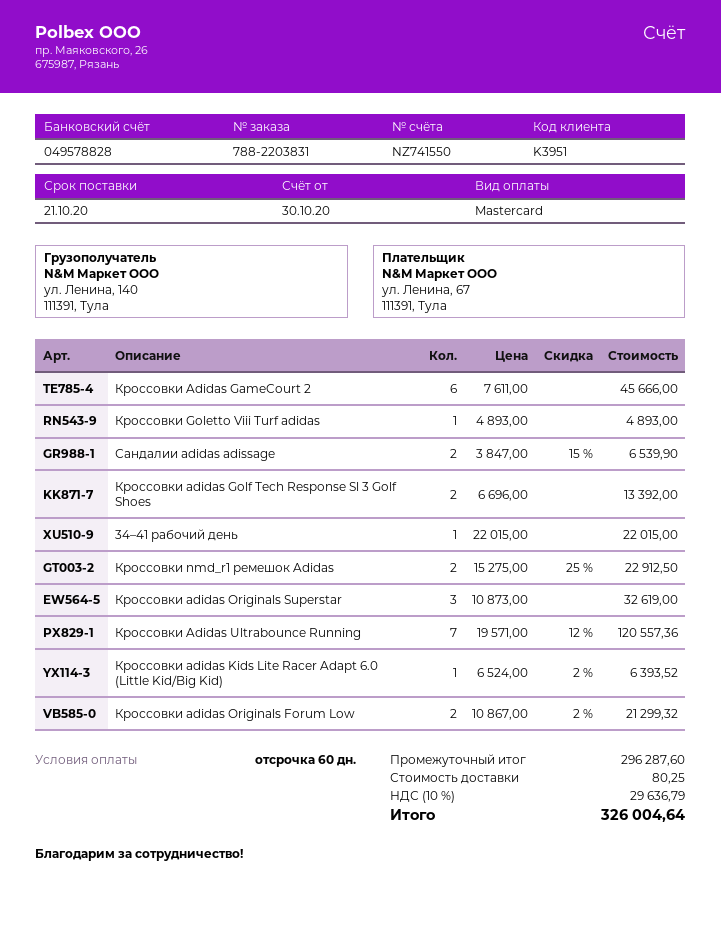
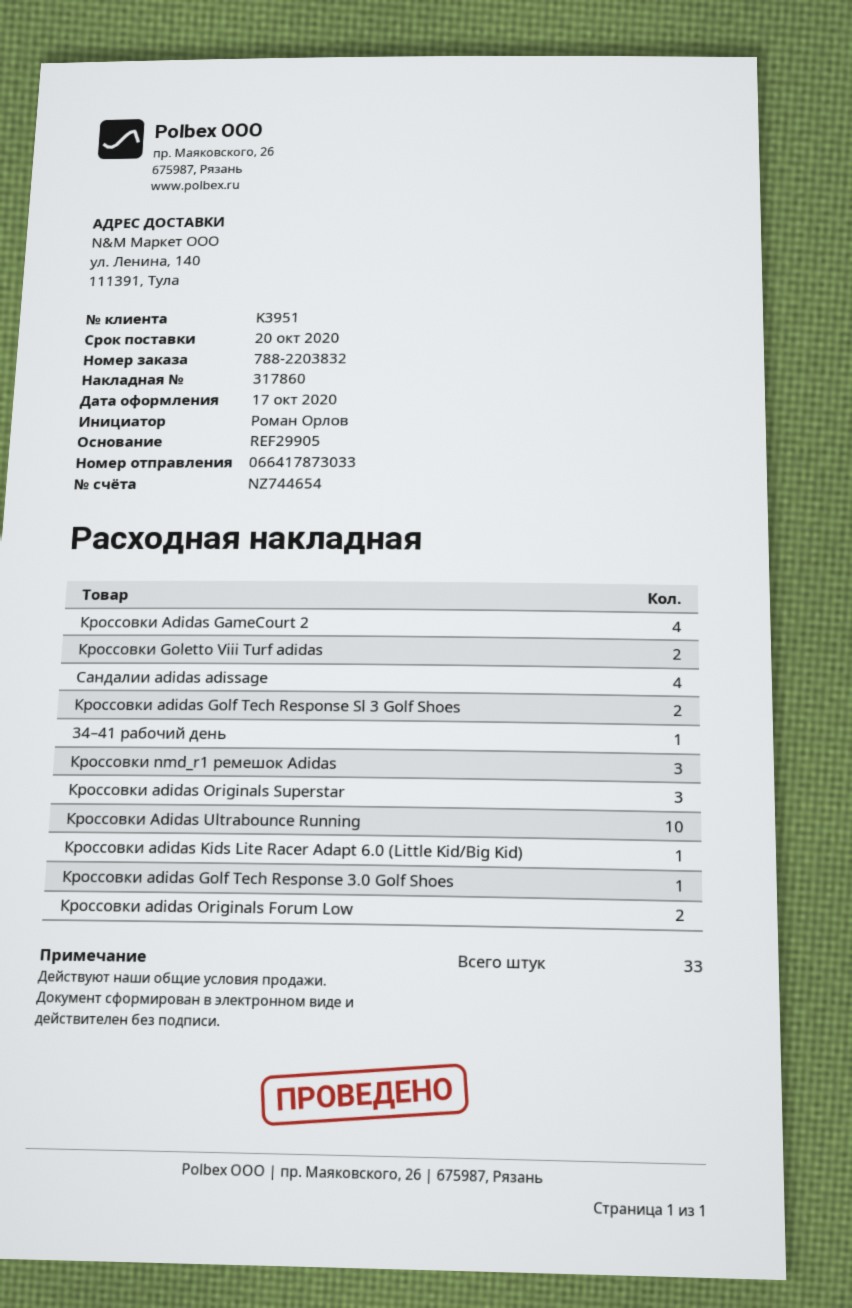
order number: 788-2203831 -> 788-2203832
delivery date: 2020-10-21 -> 2020-10-20
invoice number: NZ741550 -> NZ744654
Кроссовки Adidas GameCourt 2: 6 -> 4
Кроссовки Goletto Viii Turf adidas: 1 -> 2
Сандалии adidas adissage: 2 -> 4
Кроссовки nmd_r1 ремешок Adidas: 2 -> 3
Кроссовки Adidas Ultrabounce Running: 7 -> 10
Кроссовки adidas Golf Tech Response 3.0 Golf Shoes: none -> 1

